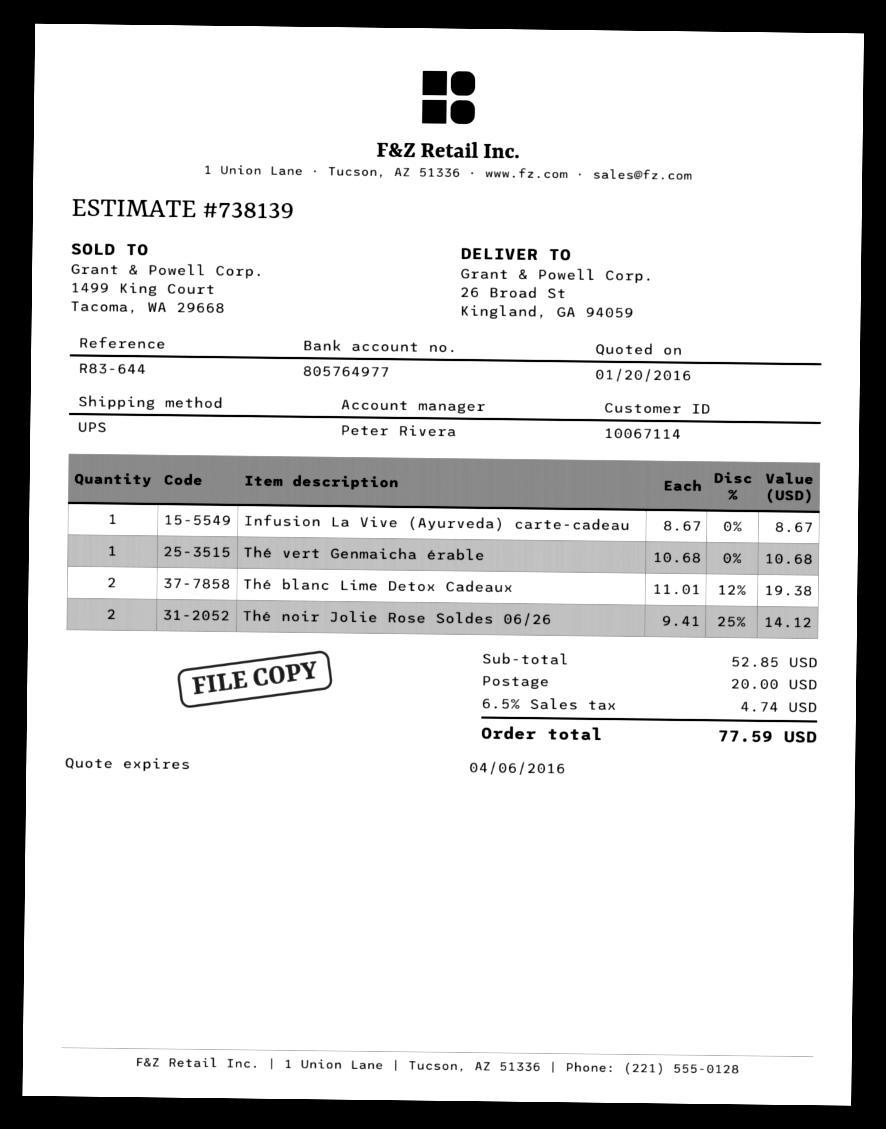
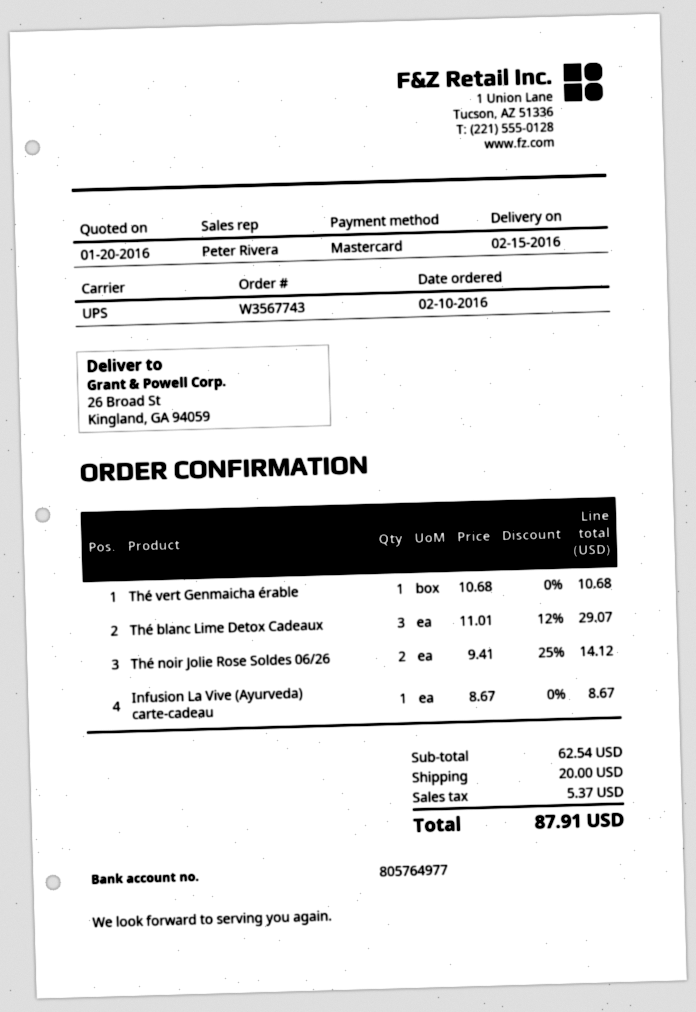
Thé blanc Lime Detox Cadeaux: 2 x 11.01 - 12% = 19.38 -> 3 x 11.01 - 12% = 29.07
subtotal: 52.85 -> 62.54
tax: 4.74 -> 5.37
total: 77.59 -> 87.91

